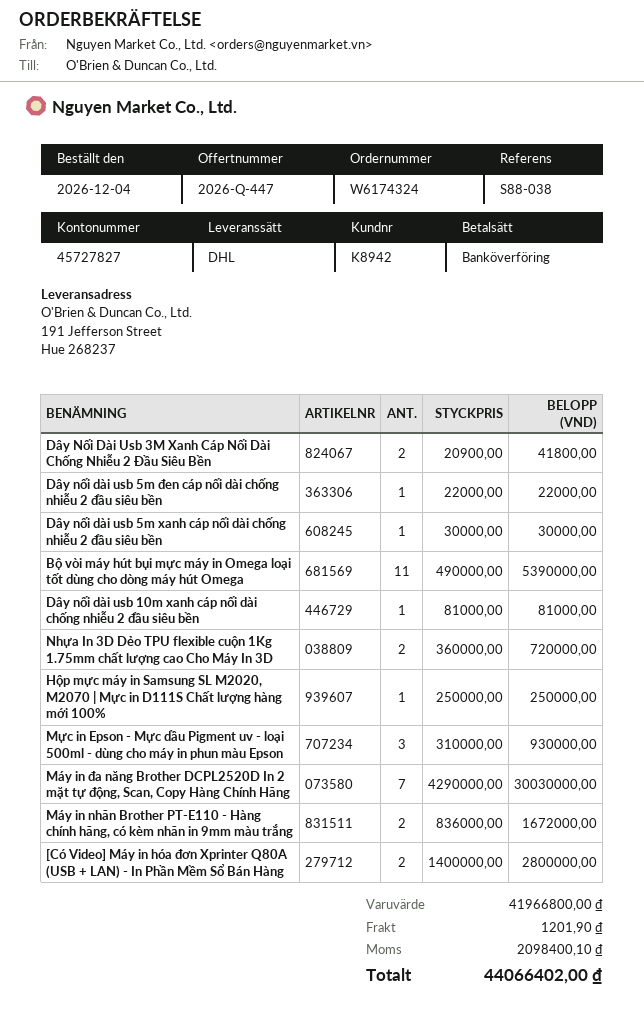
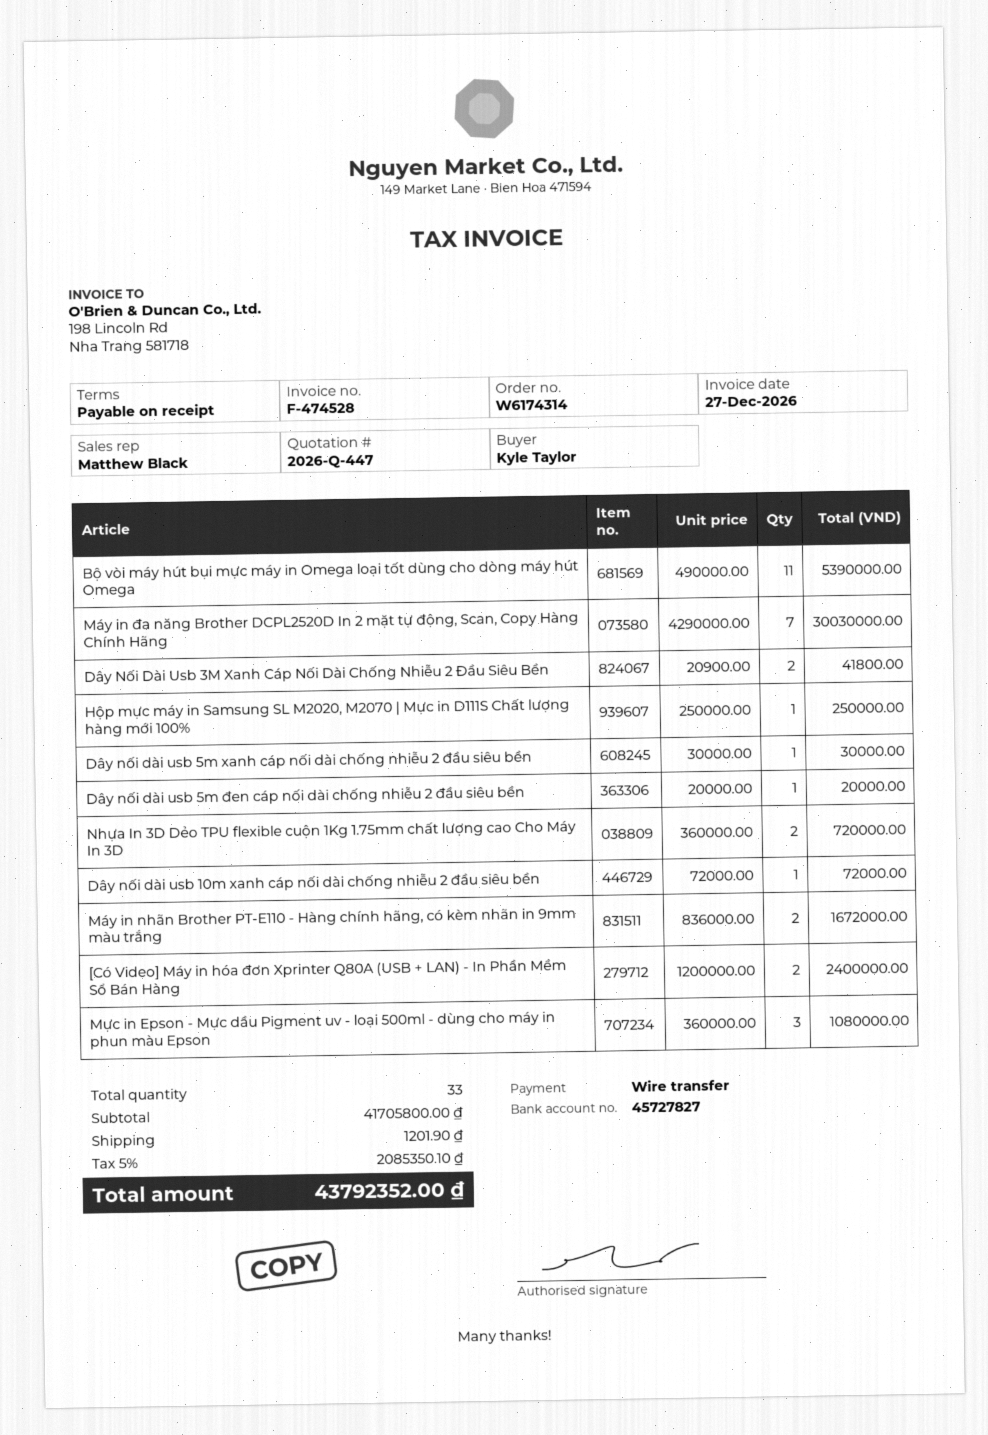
order number: W6174324 -> W6174314
Dây nối dài usb 5m đen cáp nối dài chống nhiễu 2 đầu siêu bền: 1 x 22000.00 = 22000.00 -> 1 x 20000.00 = 20000.00
Dây nối dài usb 10m xanh cáp nối dài chống nhiễu 2 đầu siêu bền: 1 x 81000.00 = 81000.00 -> 1 x 72000.00 = 72000.00
Mực in Epson - Mực dầu Pigment uv - loại 500ml - dùng cho máy in phun màu Epson: 3 x 310000.00 = 930000.00 -> 3 x 360000.00 = 1080000.00
[Có Video] Máy in hóa đơn Xprinter Q80A (USB + LAN) - In Phần Mềm Sổ Bán Hàng: 2 x 1400000.00 = 2800000.00 -> 2 x 1200000.00 = 2400000.00
subtotal: 41966800.00 -> 41705800.00
tax: 2098400.10 -> 2085350.10
total: 44066402.00 -> 43792352.00

